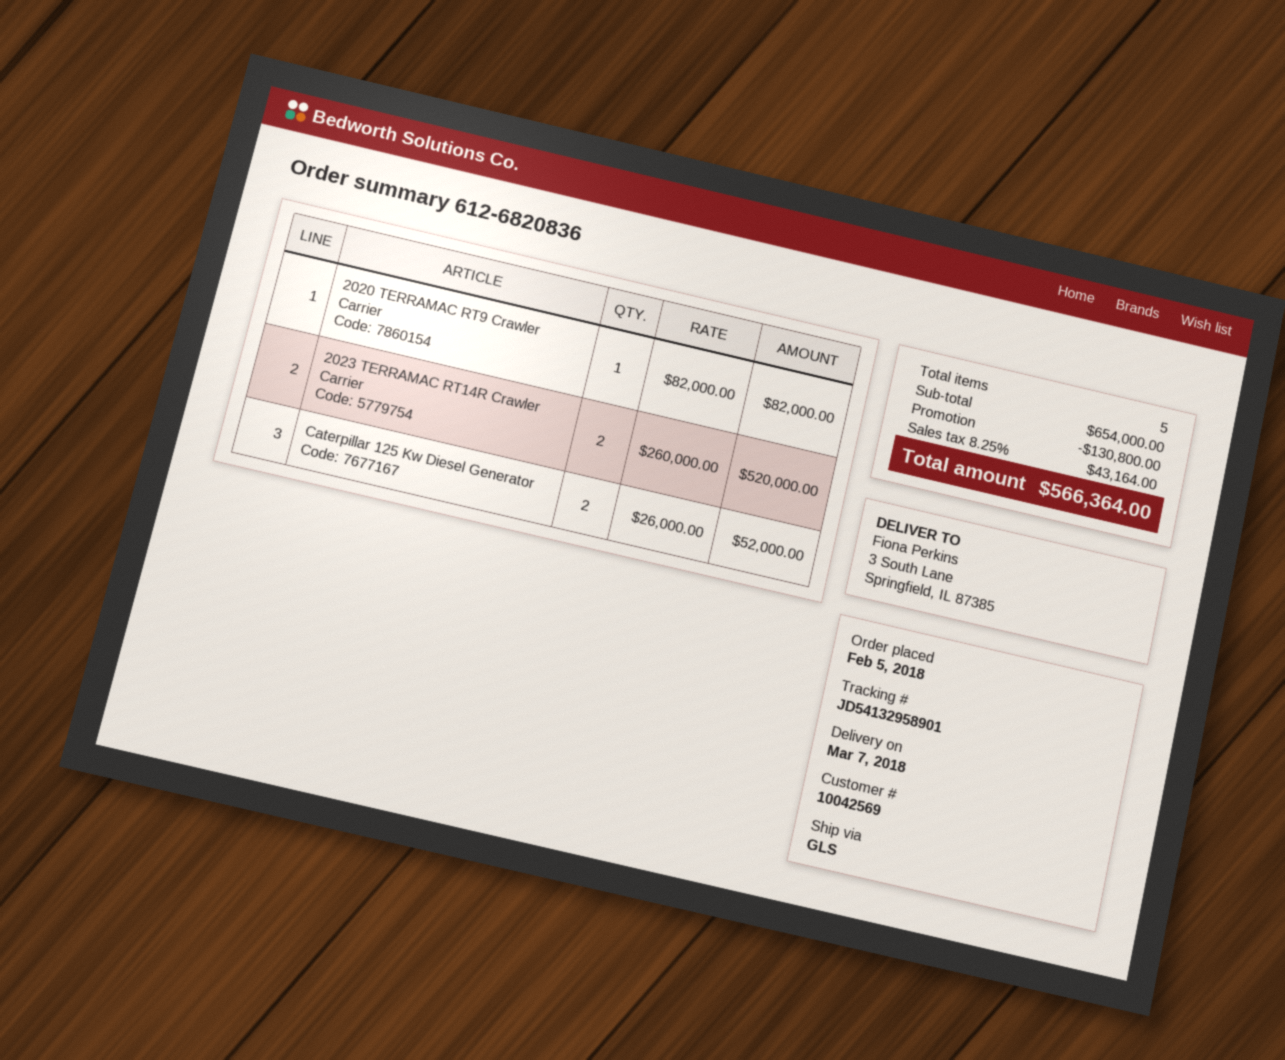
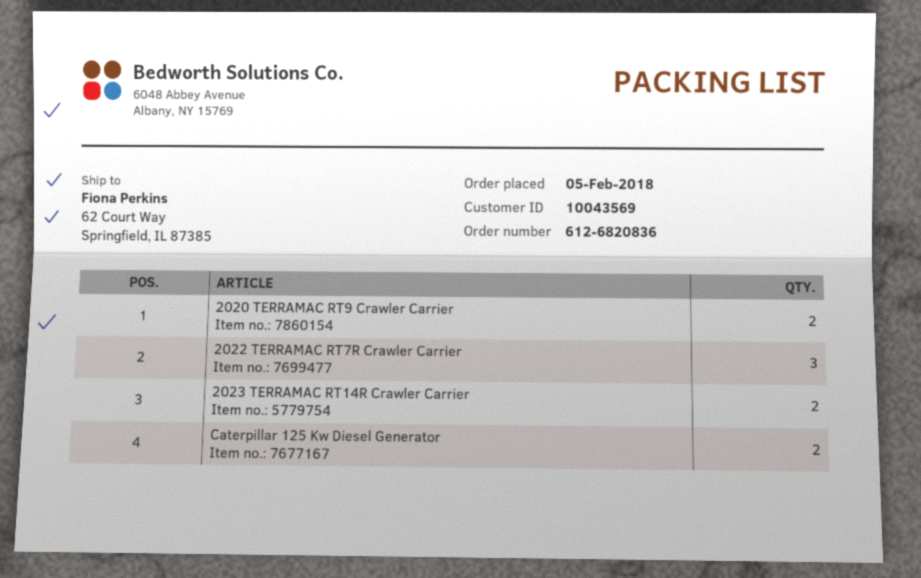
customer number: 10042569 -> 10043569
ship to: 3 South Lane, Springfield, IL 87385 -> 62 Court Way, Springfield, IL 87385
2020 TERRAMAC RT9 Crawler Carrier: 1 -> 2
2022 TERRAMAC RT7R Crawler Carrier: none -> 3

